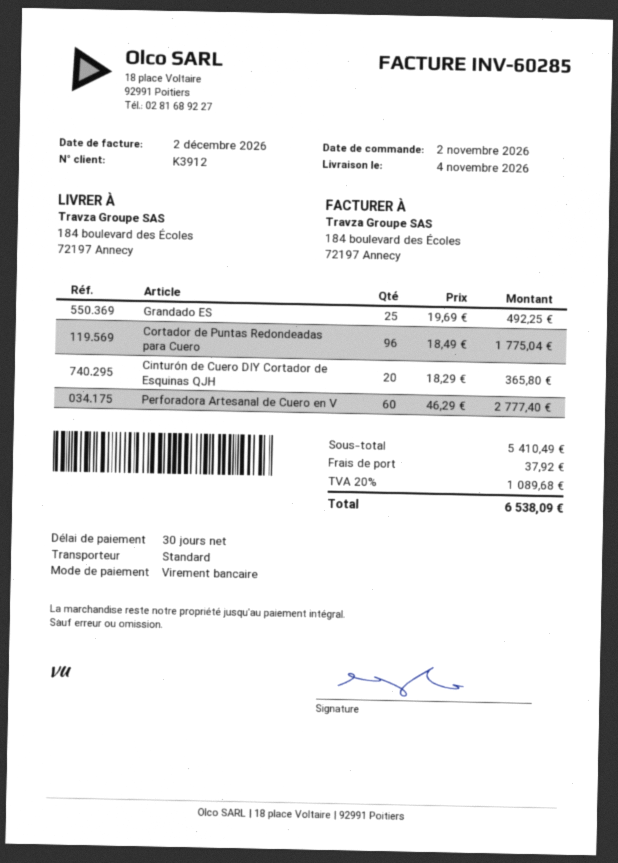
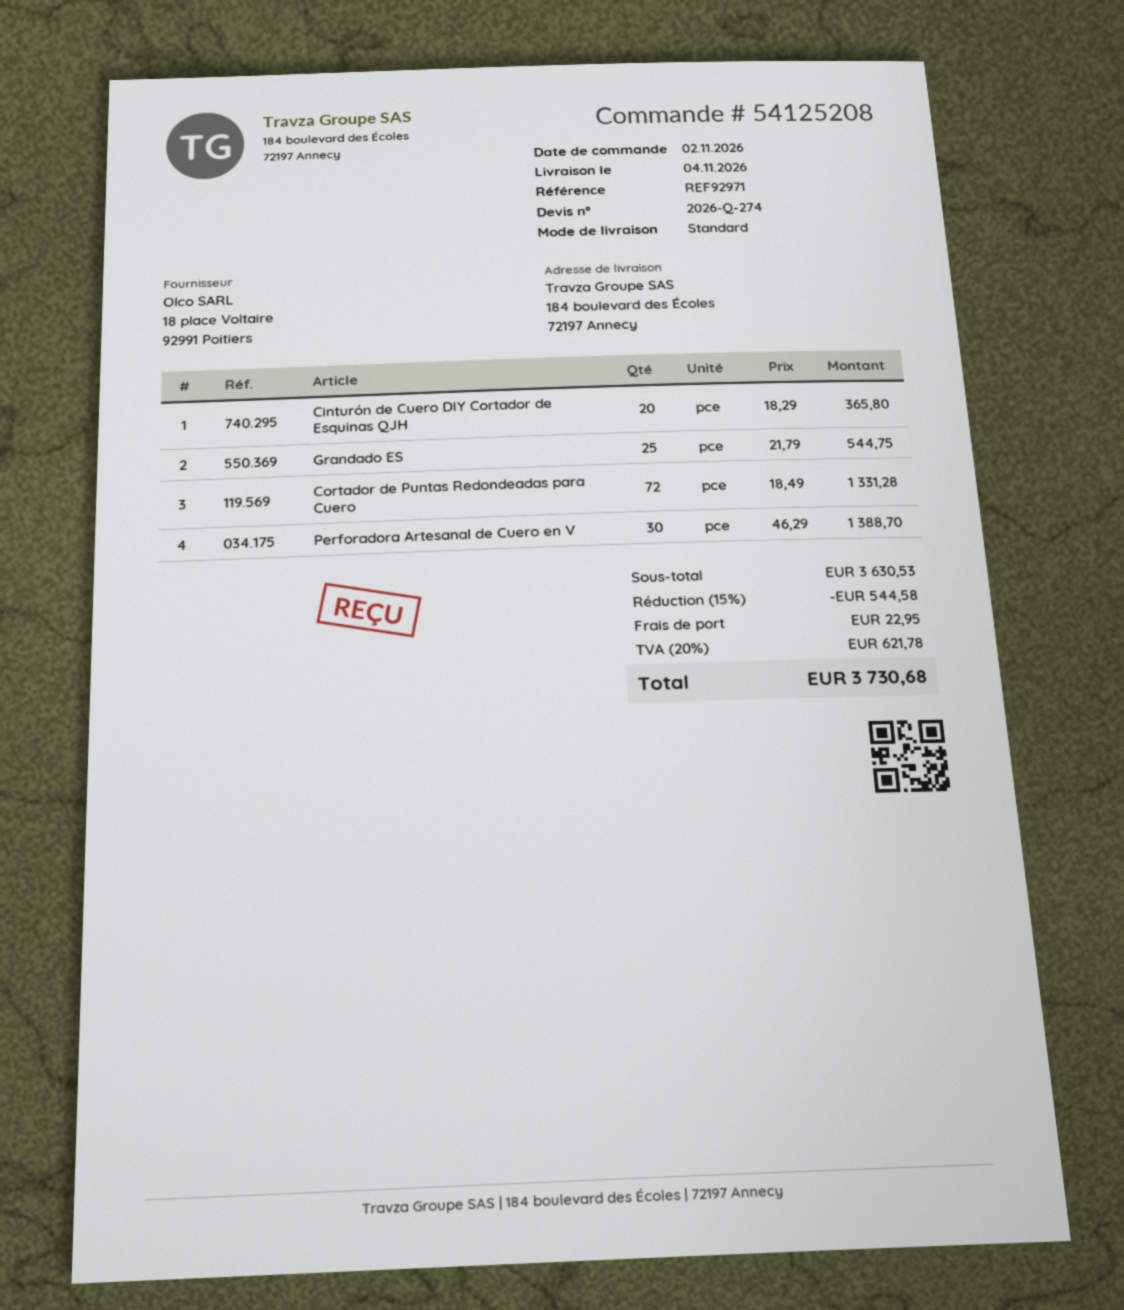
Grandado ES: 25 x 19.69 = 492.25 -> 25 x 21.79 = 544.75
Cortador de Puntas Redondeadas para Cuero: 96 x 18.49 = 1775.04 -> 72 x 18.49 = 1331.28
Perforadora Artesanal de Cuero en V: 60 x 46.29 = 2777.40 -> 30 x 46.29 = 1388.70
subtotal: 5410.49 -> 3630.53
discount: none -> 15% = 544.58
shipping: 37.92 -> 22.95
tax: 20% = 1089.68 -> 20% = 621.78
total: 6538.09 -> 3730.68

